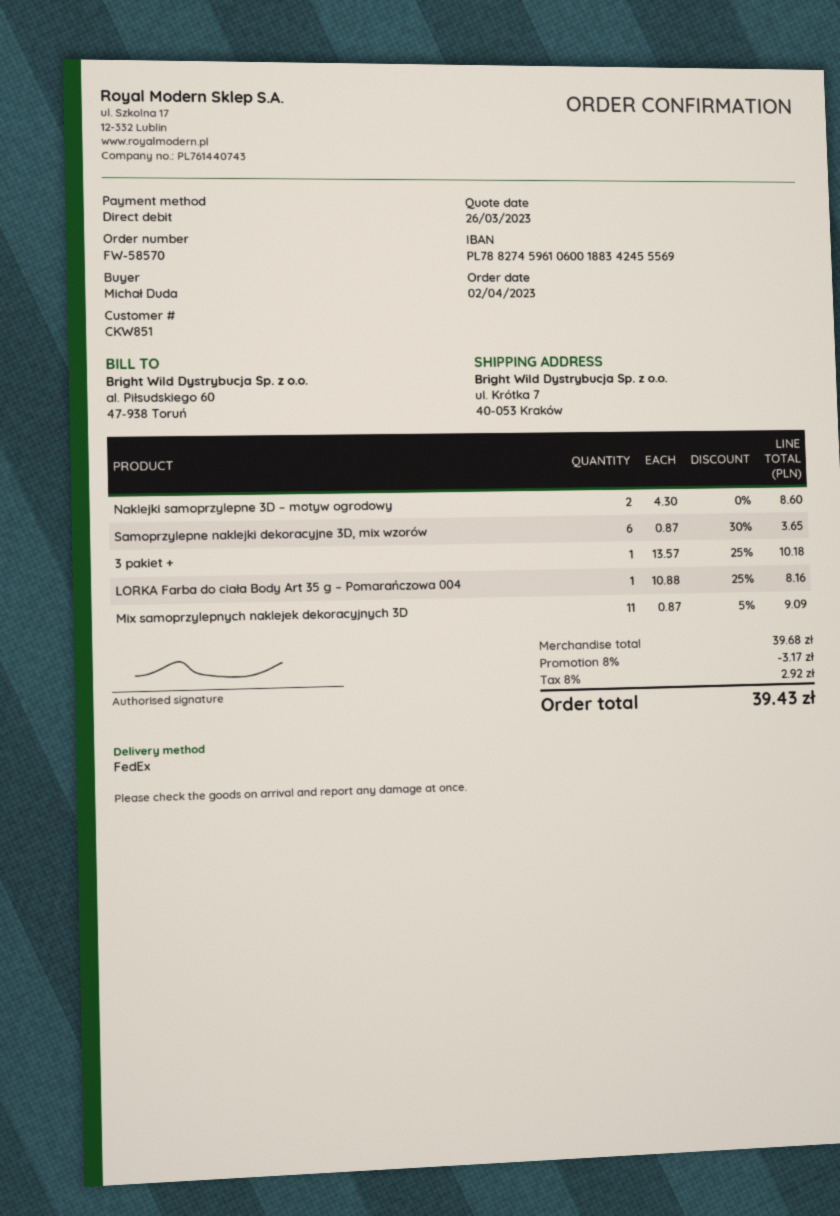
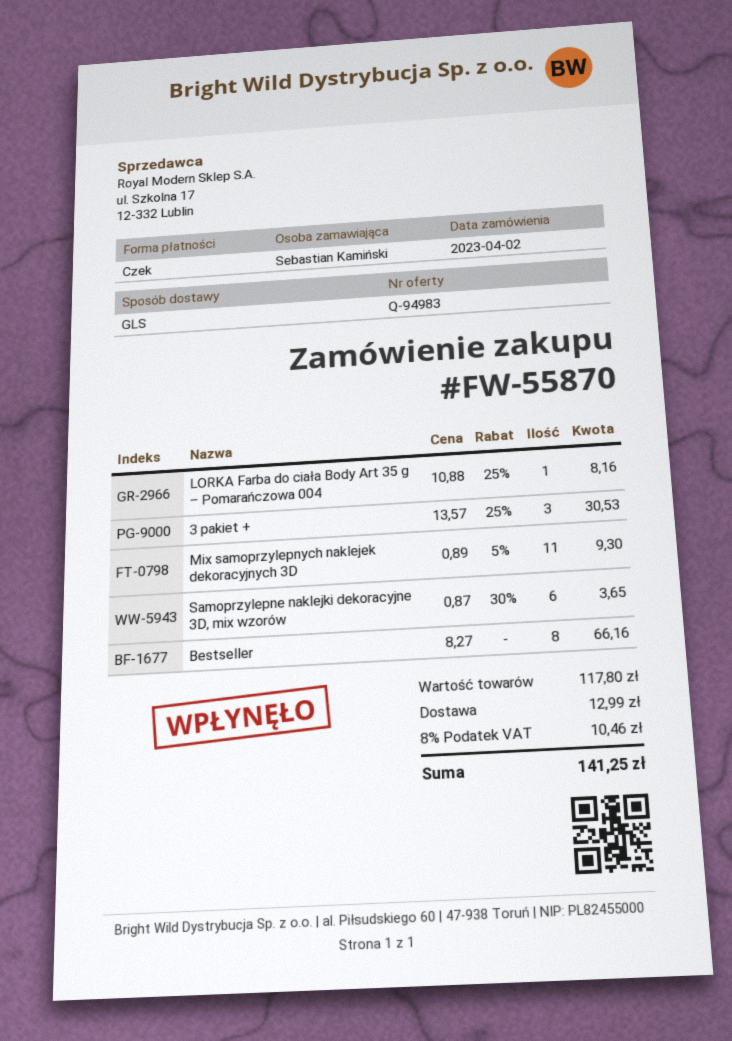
order number: FW-58570 -> FW-55870
ordered by: Michał Duda -> Sebastian Kamiński
payment method: direct debit -> cheque
shipping method: FedEx -> GLS
Naklejki samoprzylepne 3D – motyw ogrodowy: 2 x 4.30 = 8.60 -> none
3 pakiet +: 1 x 13.57 - 25% = 10.18 -> 3 x 13.57 - 25% = 30.53
Mix samoprzylepnych naklejek dekoracyjnych 3D: 11 x 0.87 - 5% = 9.09 -> 11 x 0.89 - 5% = 9.30
Bestseller: none -> 8 x 8.27 = 66.16
subtotal: 39.68 -> 117.80
discount: 8% = 3.17 -> none
shipping: none -> 12.99
tax: 8% = 2.92 -> 8% = 10.46
total: 39.43 -> 141.25

